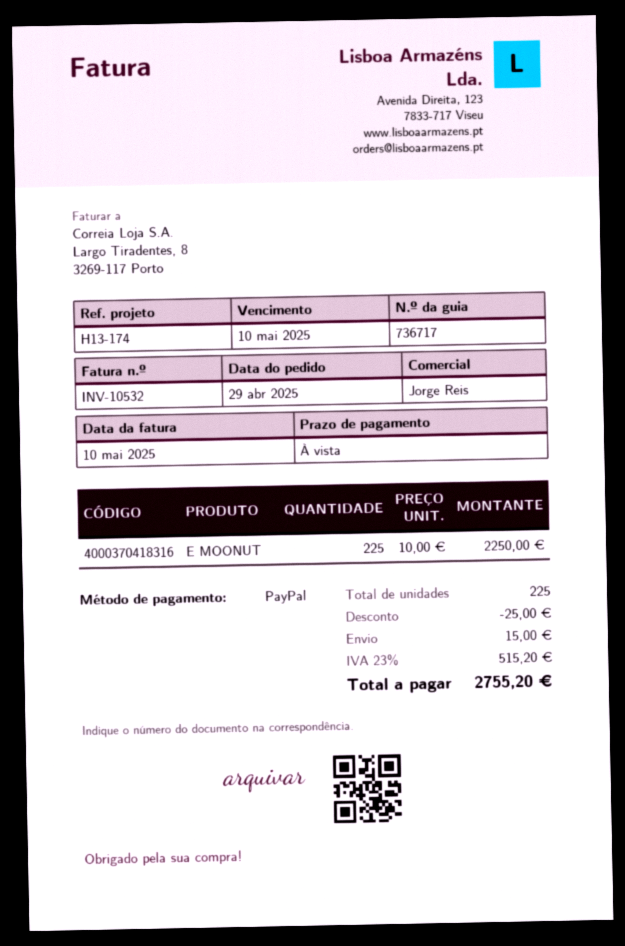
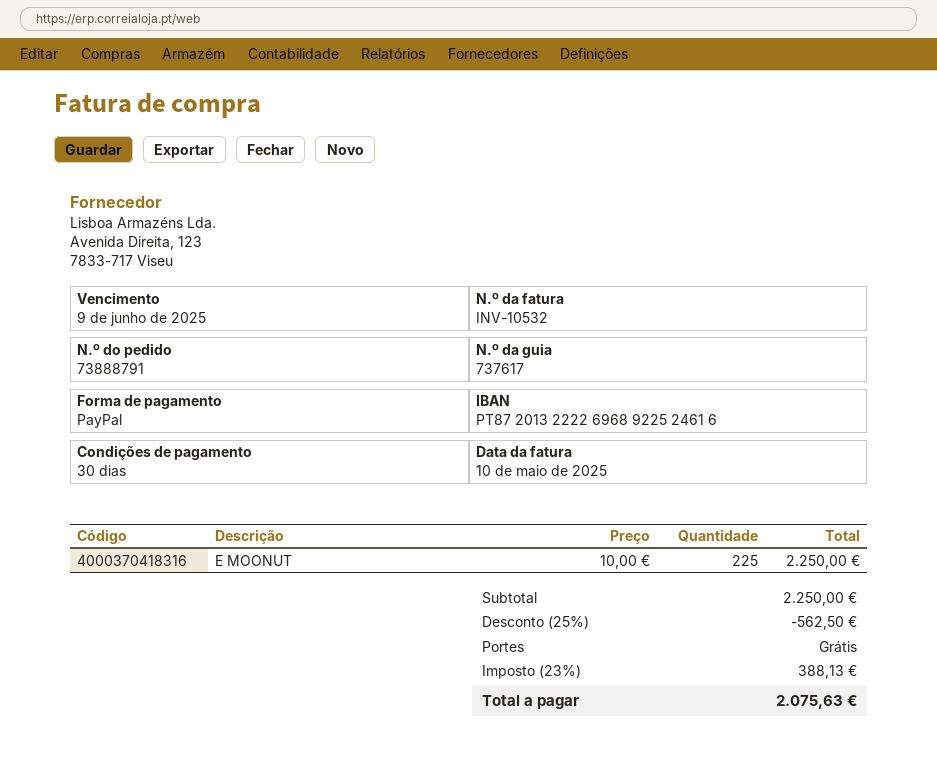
delivery note number: 736717 -> 737617
payment terms: on receipt -> 30 days
due date: 2025-05-10 -> 2025-06-09
discount: 25.00 -> 562.50
shipping: 15.00 -> 0.00
tax: 23% = 515.20 -> 23% = 388.13
total: 2755.20 -> 2075.63

